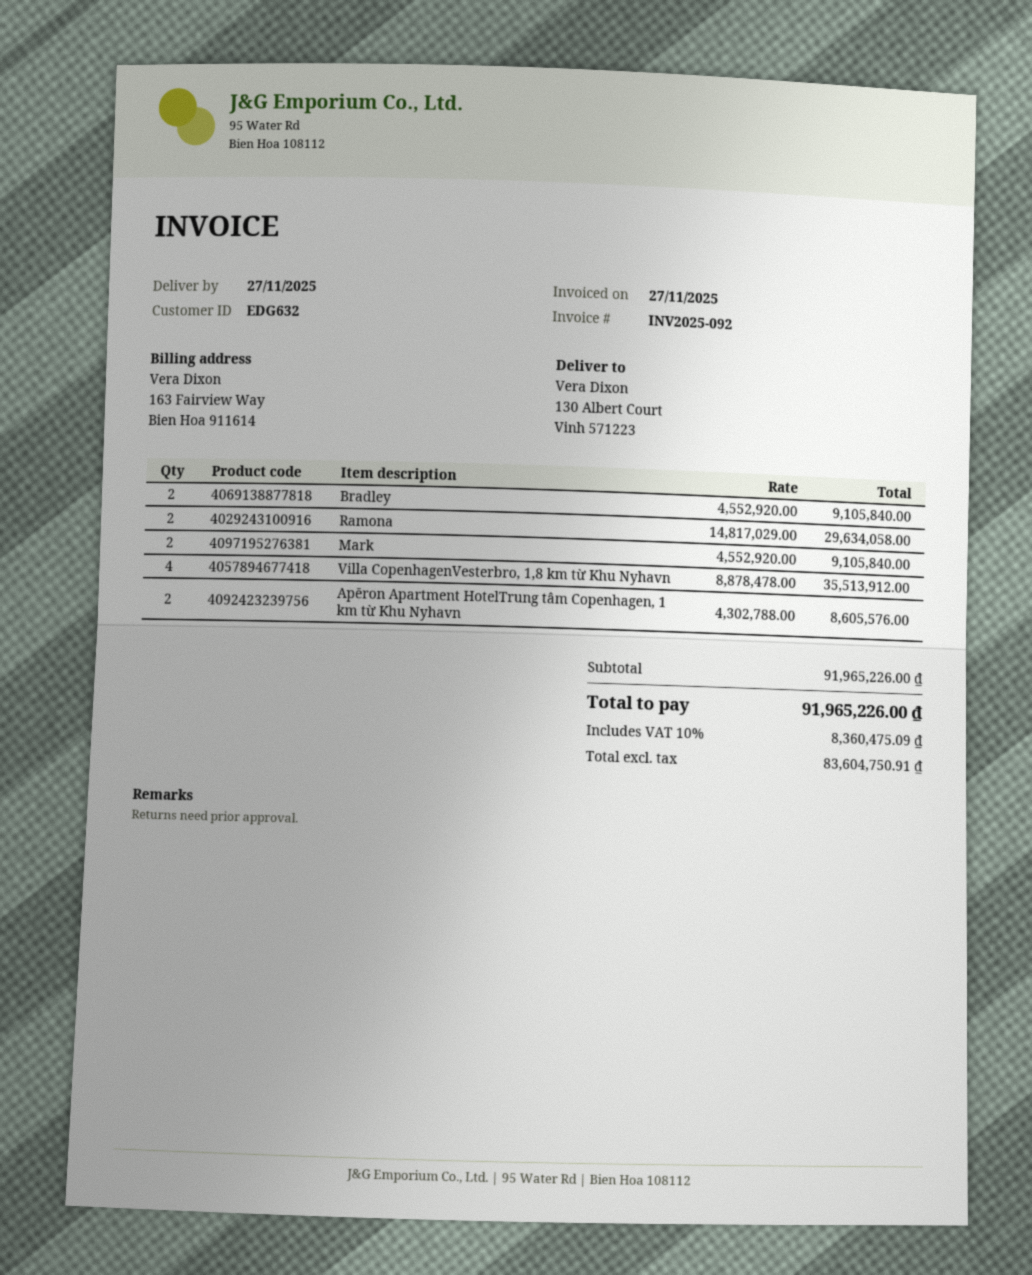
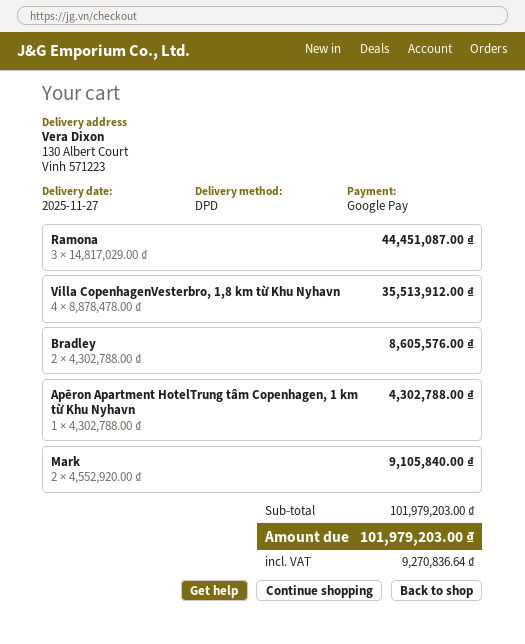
Bradley: 2 x 4552920.00 = 9105840.00 -> 2 x 4302788.00 = 8605576.00
Ramona: 2 x 14817029.00 = 29634058.00 -> 3 x 14817029.00 = 44451087.00
Apēron Apartment HotelTrung tâm Copenhagen, 1 km từ Khu Nyhavn: 2 x 4302788.00 = 8605576.00 -> 1 x 4302788.00 = 4302788.00
subtotal: 91965226.00 -> 101979203.00
tax: 8360475.09 -> 9270836.64
total: 91965226.00 -> 101979203.00

